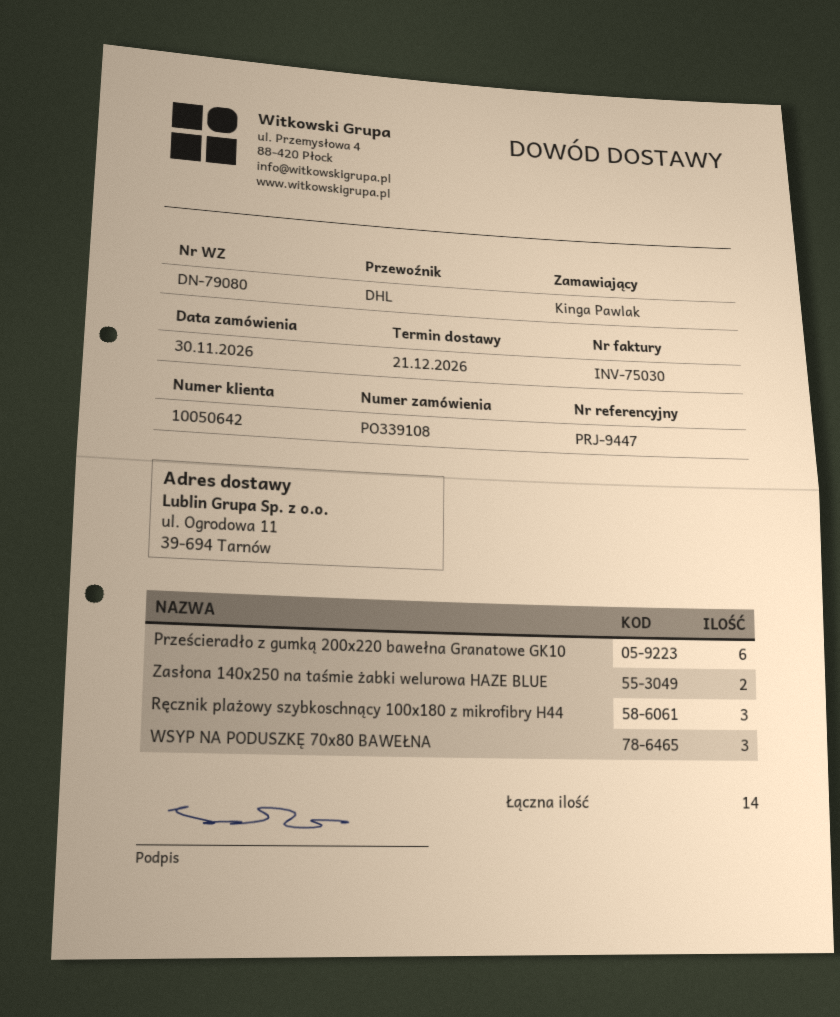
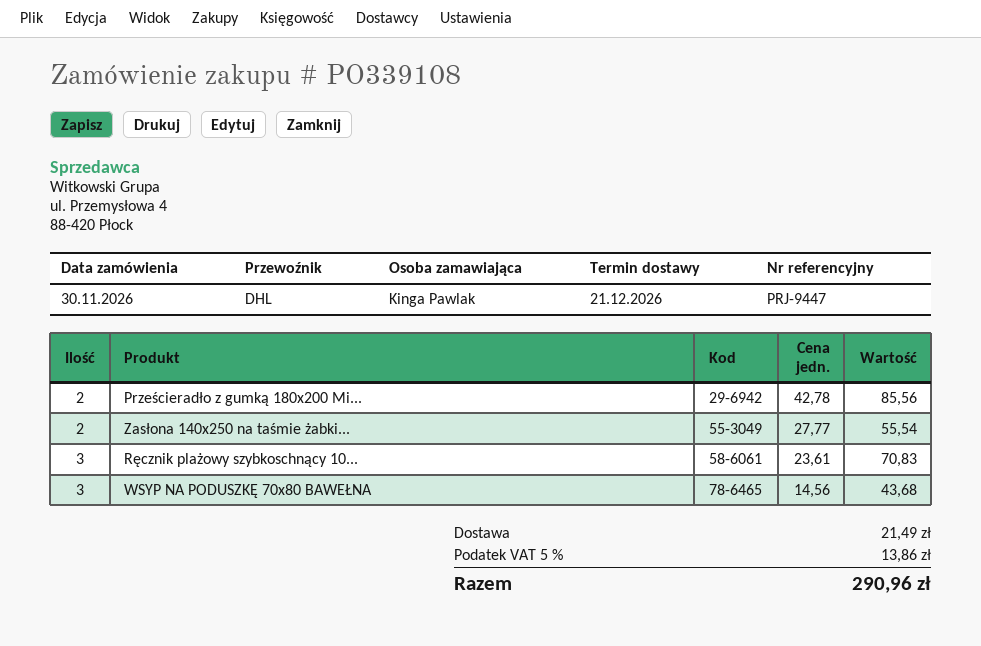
Prześcieradło z gumką 200x220 bawełna Granatowe GK10: 6 -> none
Prześcieradło z gumką 180x200 Mi...: none -> 2

